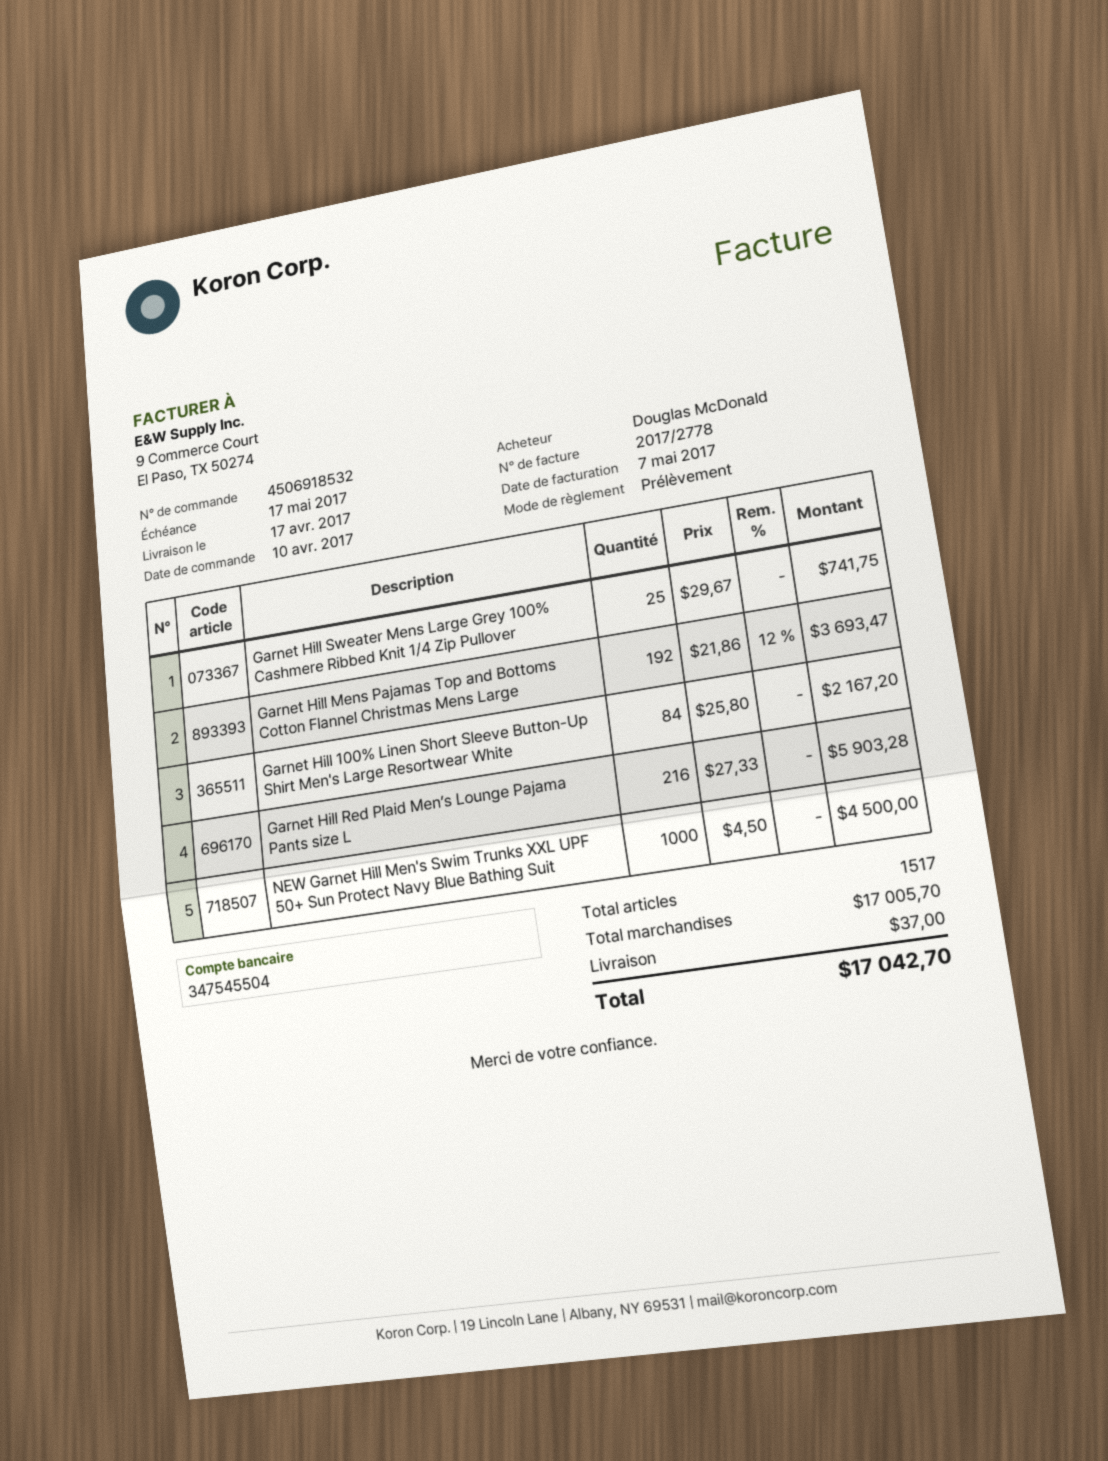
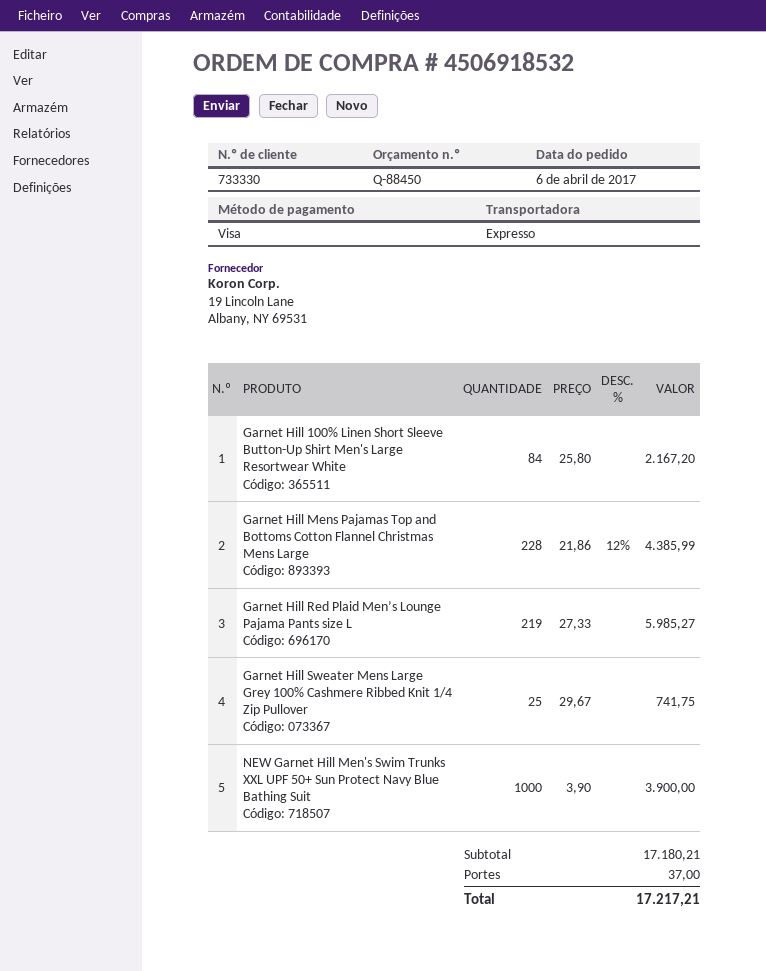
order date: 2017-04-10 -> 2017-04-06
payment method: direct debit -> Visa
Garnet Hill Mens Pajamas Top and Bottoms Cotton Flannel Christmas Mens Large: 192 x 21.86 - 12% = 3693.47 -> 228 x 21.86 - 12% = 4385.99
Garnet Hill Red Plaid Men’s Lounge Pajama Pants size L: 216 x 27.33 = 5903.28 -> 219 x 27.33 = 5985.27
NEW Garnet Hill Men's Swim Trunks XXL UPF 50+ Sun Protect Navy Blue Bathing Suit: 1000 x 4.50 = 4500.00 -> 1000 x 3.90 = 3900.00
subtotal: 17005.70 -> 17180.21
total: 17042.70 -> 17217.21

